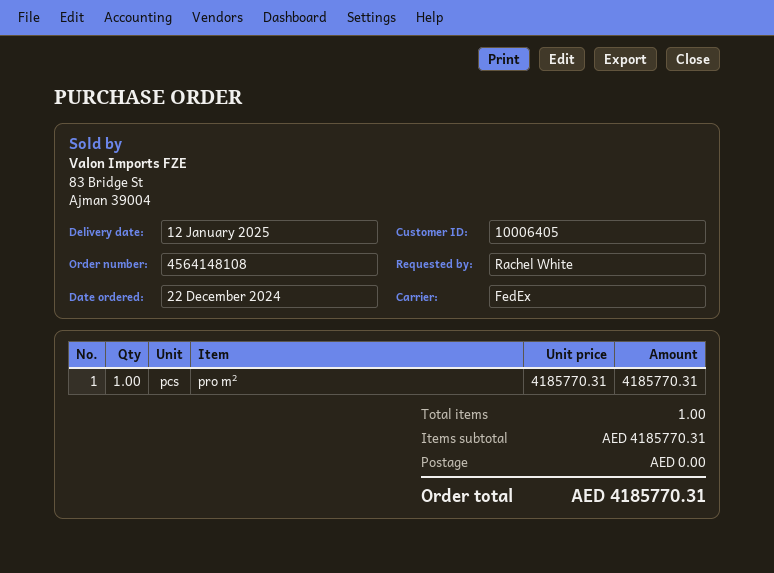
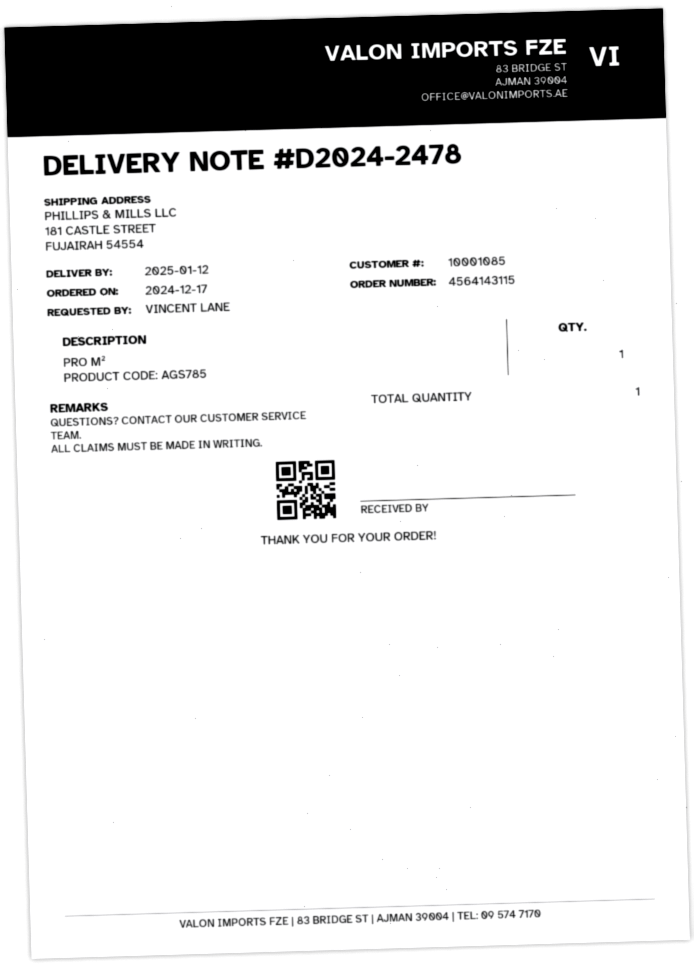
order number: 4564148108 -> 4564143115
order date: 2024-12-22 -> 2024-12-17
customer number: 10006405 -> 10001085
ordered by: Rachel White -> VINCENT LANE

